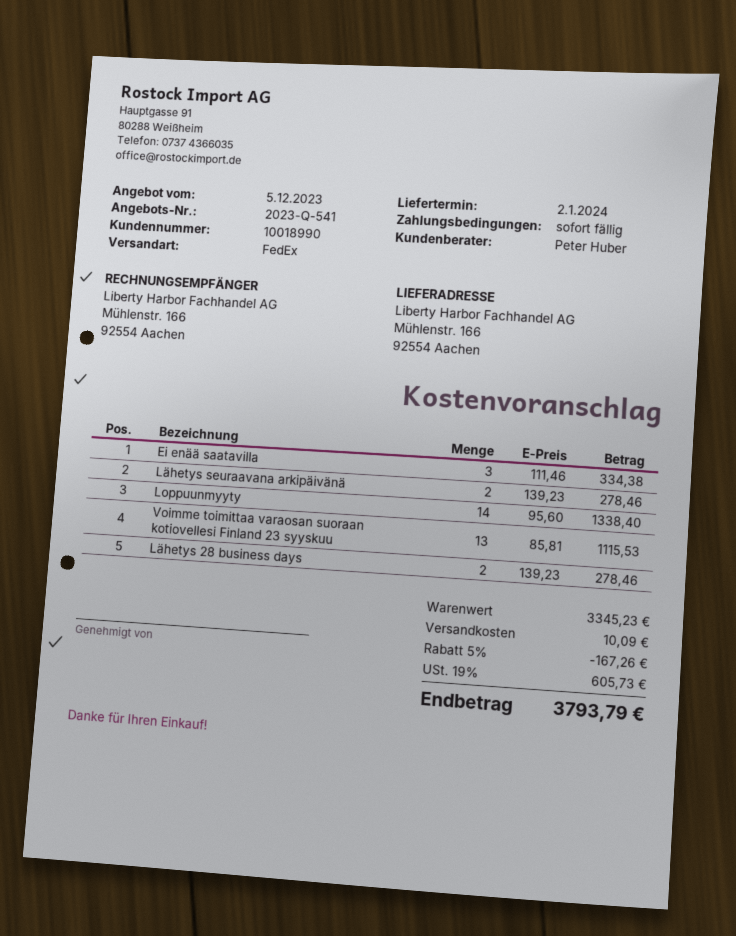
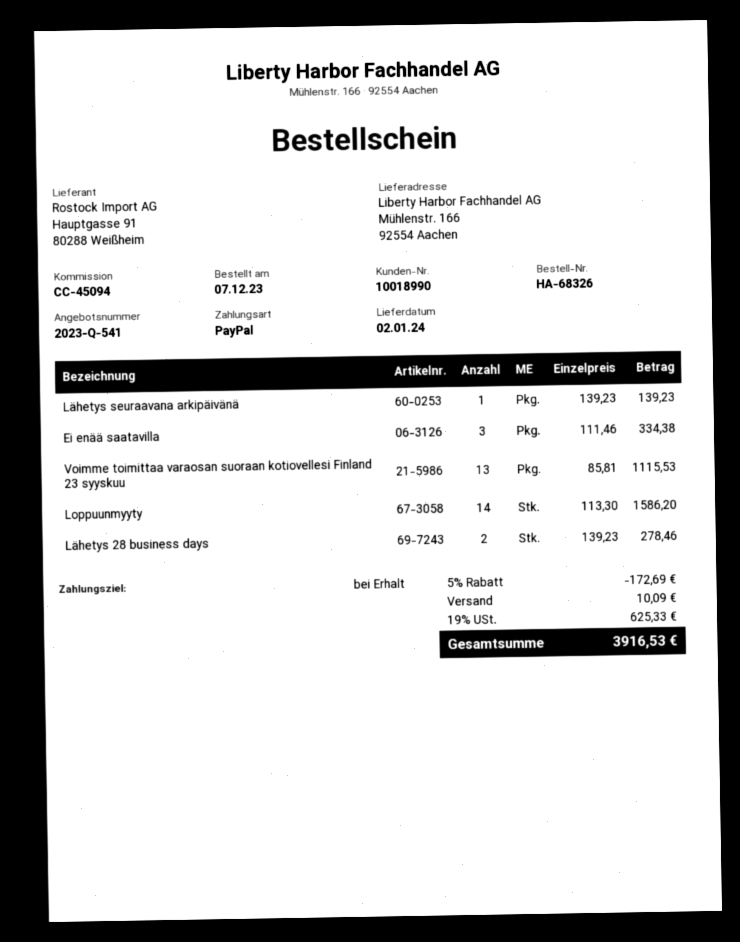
Lähetys seuraavana arkipäivänä: 2 x 139.23 = 278.46 -> 1 x 139.23 = 139.23
Loppuunmyyty: 14 x 95.60 = 1338.40 -> 14 x 113.30 = 1586.20
discount: 5% = 167.26 -> 5% = 172.69
tax: 19% = 605.73 -> 19% = 625.33
total: 3793.79 -> 3916.53

